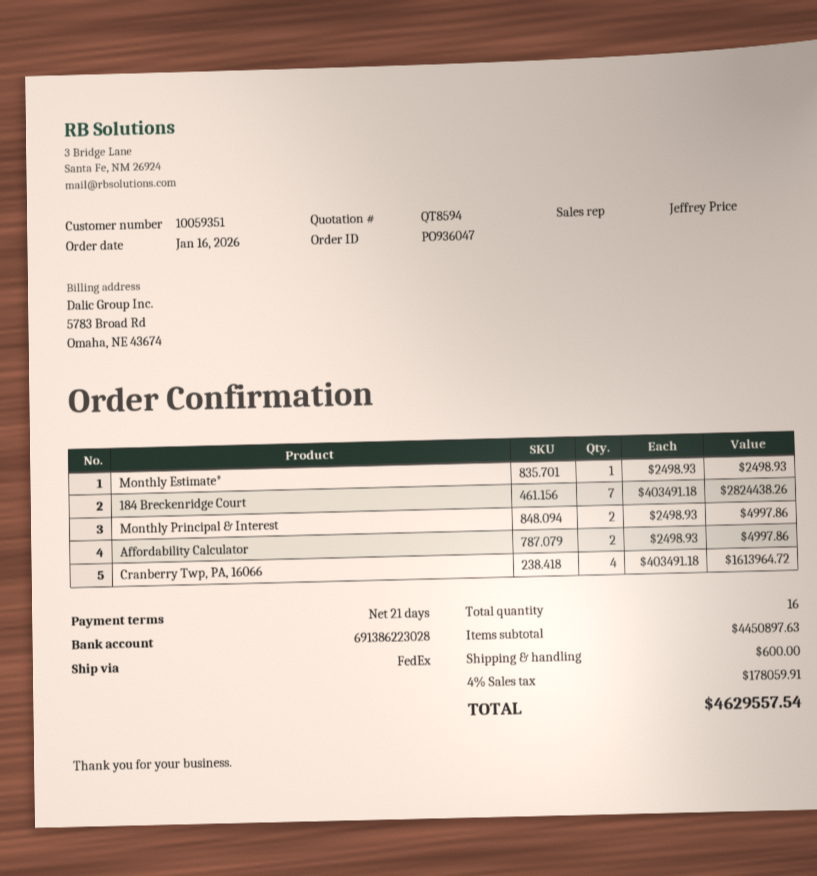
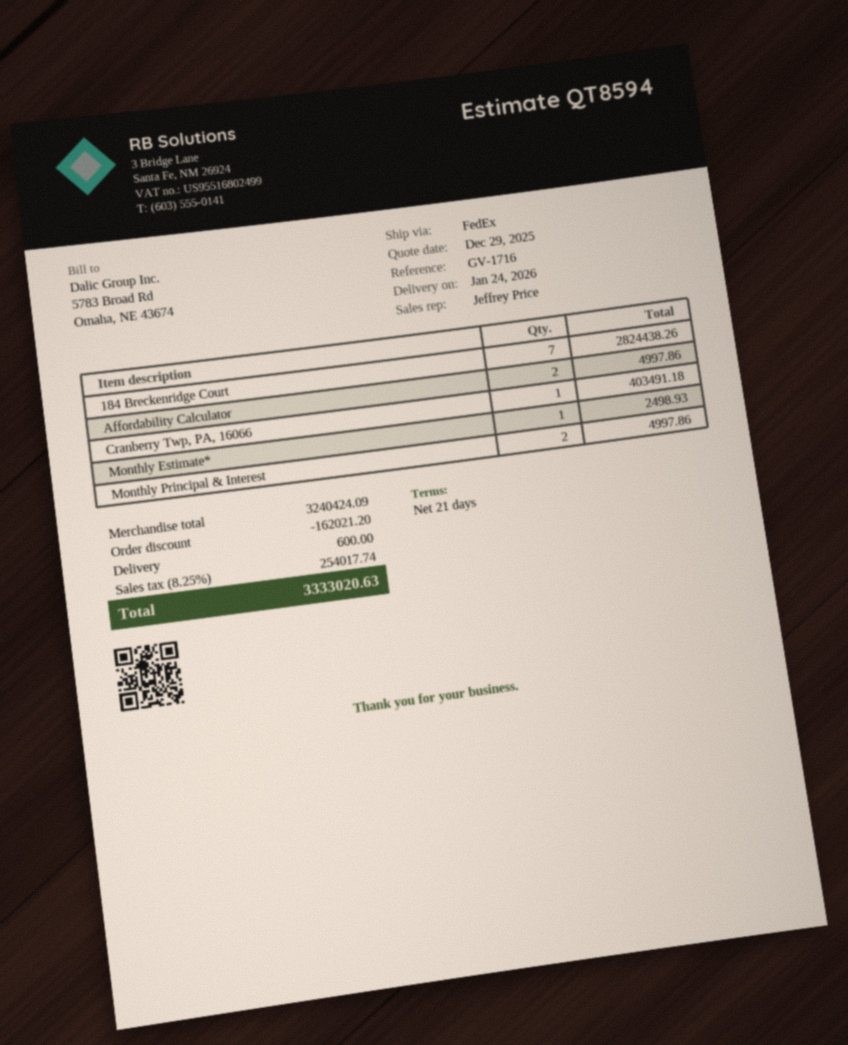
Cranberry Twp, PA, 16066: 4 for 1613964.72 -> 1 for 403491.18
subtotal: 4450897.63 -> 3240424.09
discount: none -> 162021.20
tax: 4% = 178059.91 -> 8.25% = 254017.74
total: 4629557.54 -> 3333020.63

